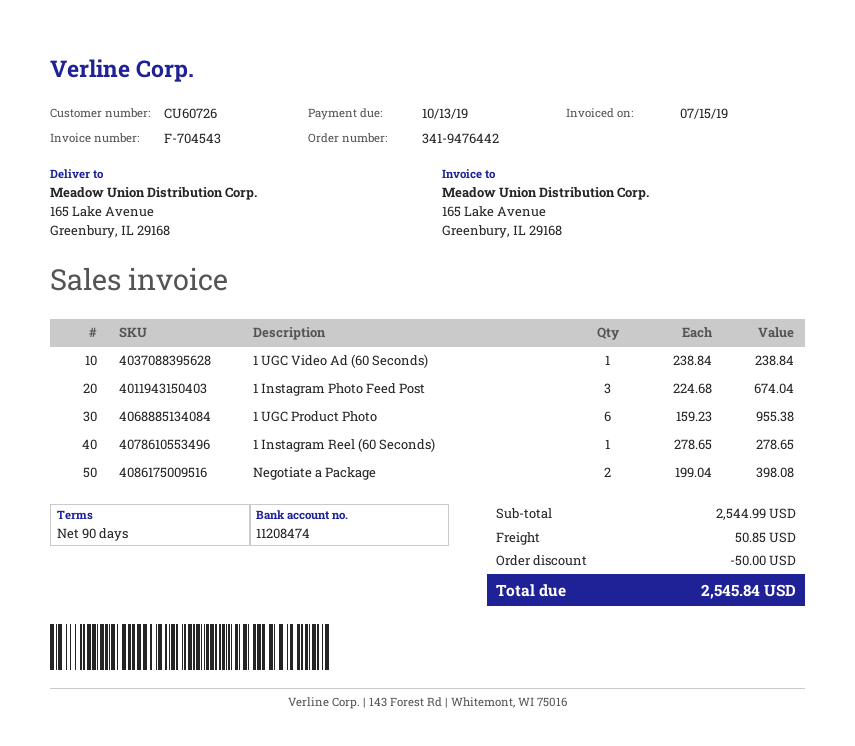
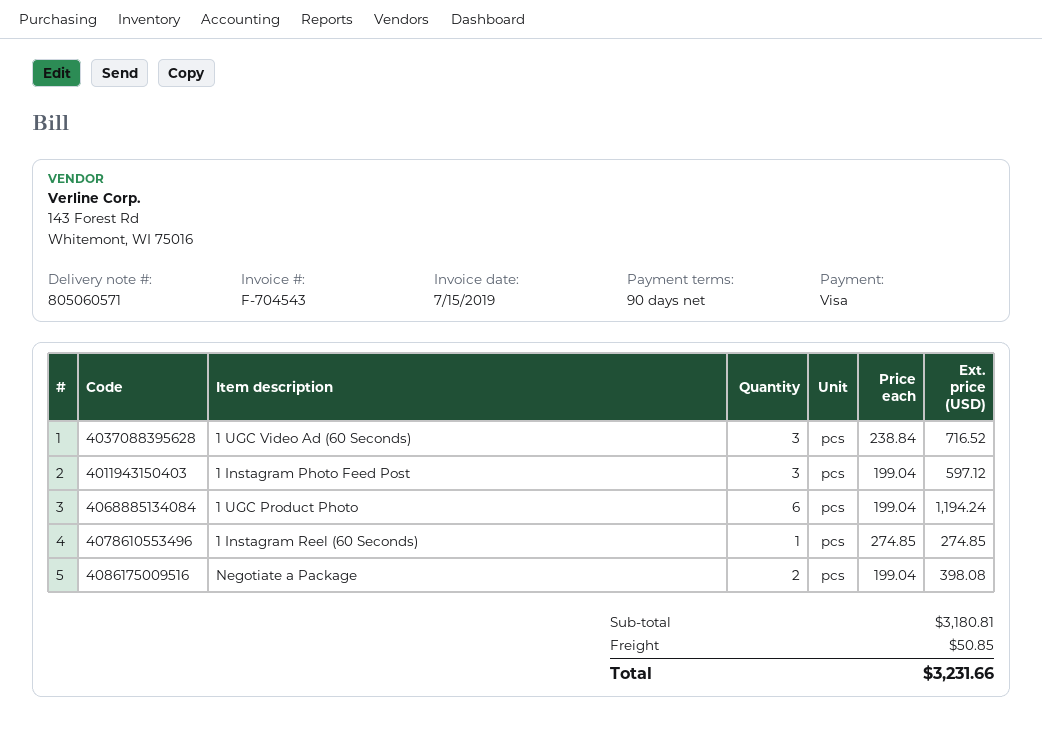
1 UGC Video Ad (60 Seconds): 1 x 238.84 = 238.84 -> 3 x 238.84 = 716.52
1 Instagram Photo Feed Post: 3 x 224.68 = 674.04 -> 3 x 199.04 = 597.12
1 UGC Product Photo: 6 x 159.23 = 955.38 -> 6 x 199.04 = 1194.24
1 Instagram Reel (60 Seconds): 1 x 278.65 = 278.65 -> 1 x 274.85 = 274.85
subtotal: 2544.99 -> 3180.81
discount: 50.00 -> none
total: 2545.84 -> 3231.66

